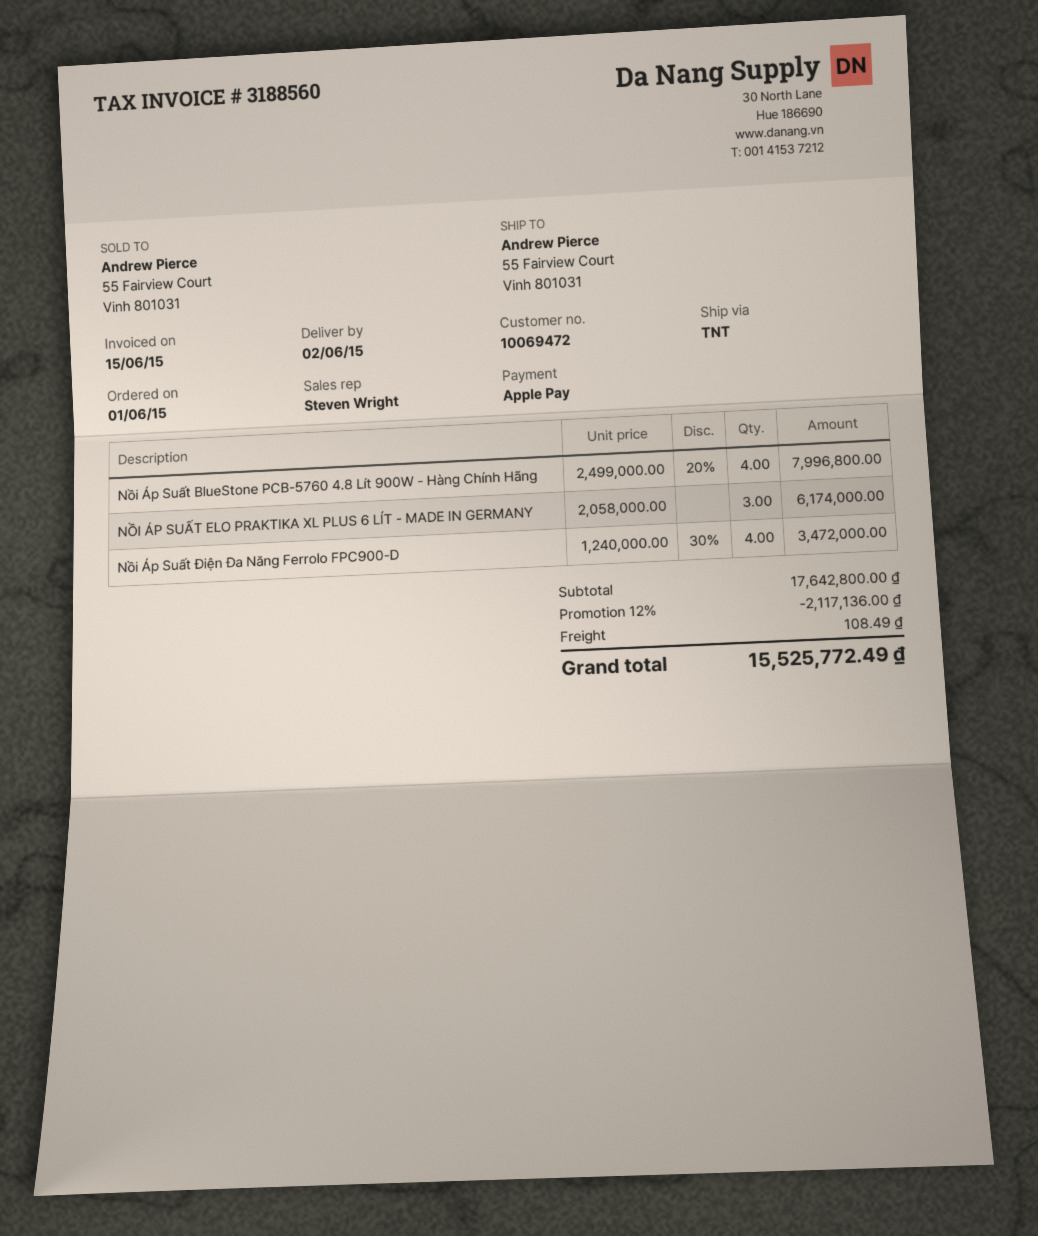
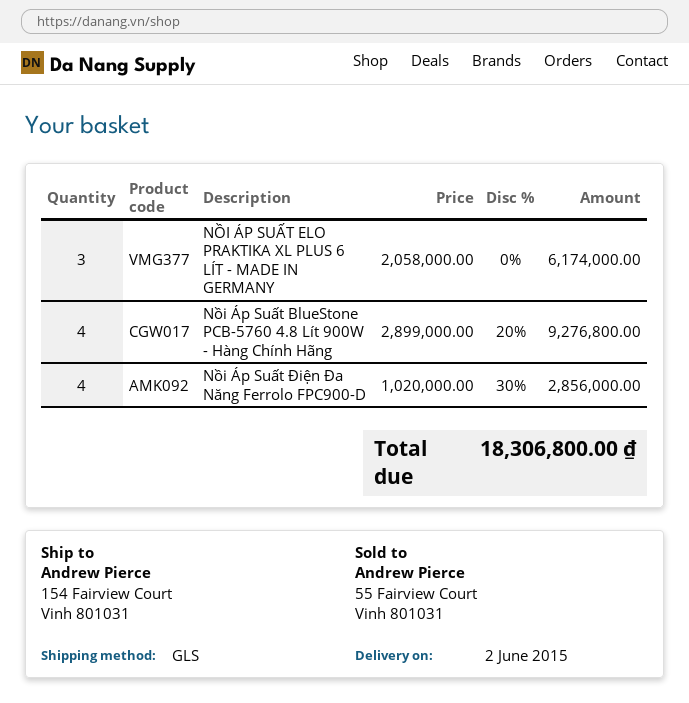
shipping method: TNT -> GLS
ship to: 55 Fairview Court, Vinh 801031 -> 154 Fairview Court, Vinh 801031
Nồi Áp Suất BlueStone PCB-5760 4.8 Lít 900W - Hàng Chính Hãng: 4 x 2499000.00 - 20% = 7996800.00 -> 4 x 2899000.00 - 20% = 9276800.00
Nồi Áp Suất Điện Đa Năng Ferrolo FPC900-D: 4 x 1240000.00 - 30% = 3472000.00 -> 4 x 1020000.00 - 30% = 2856000.00
discount: 12% = 2117136.00 -> none
shipping: 108.49 -> none
total: 15525772.49 -> 18306800.00

